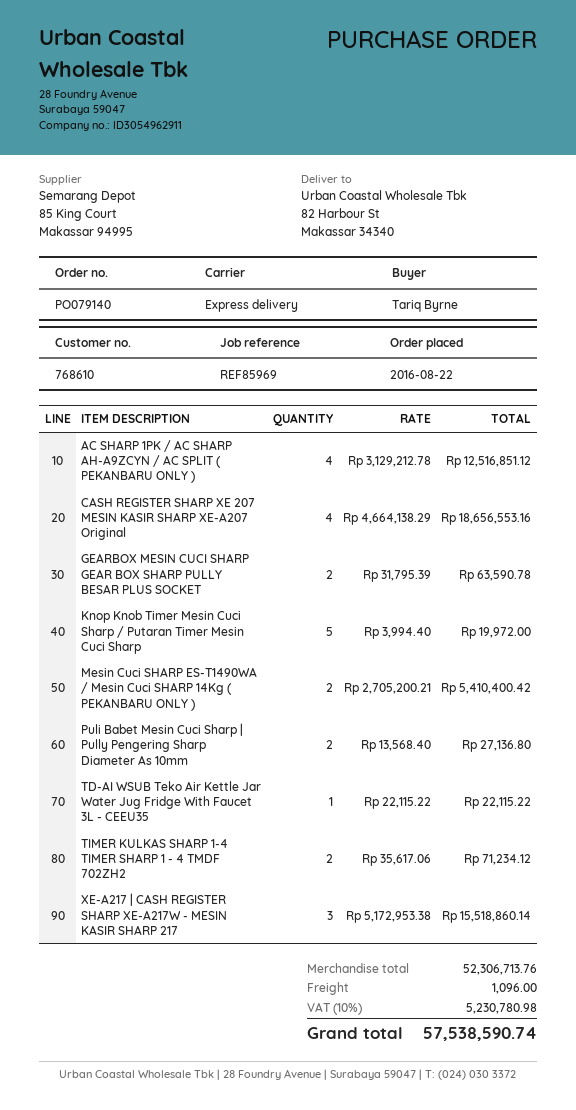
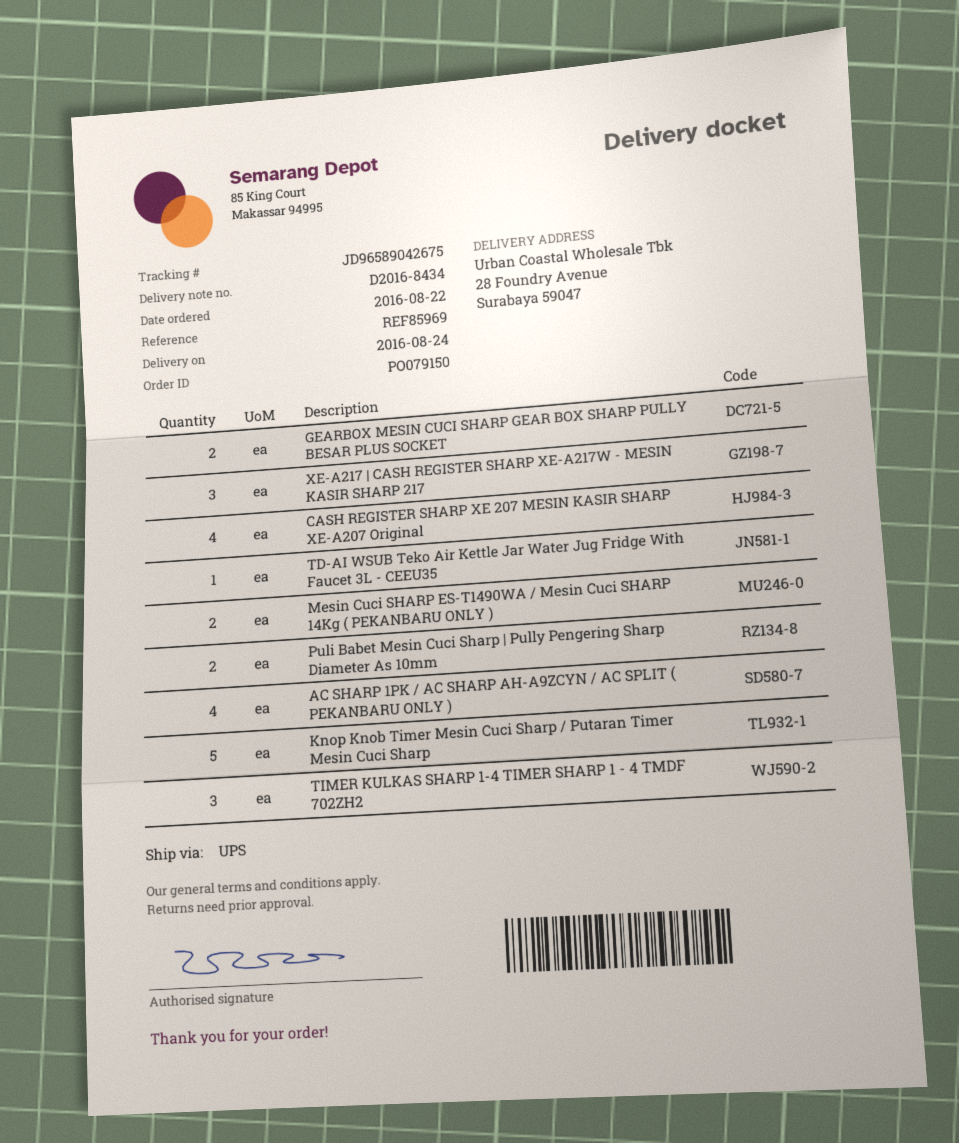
order number: PO079140 -> PO079150
shipping method: express -> UPS
ship to: 82 Harbour St, Makassar 34340 -> 28 Foundry Avenue, Surabaya 59047
TIMER KULKAS SHARP 1-4 TIMER SHARP 1 - 4 TMDF 702ZH2: 2 -> 3

